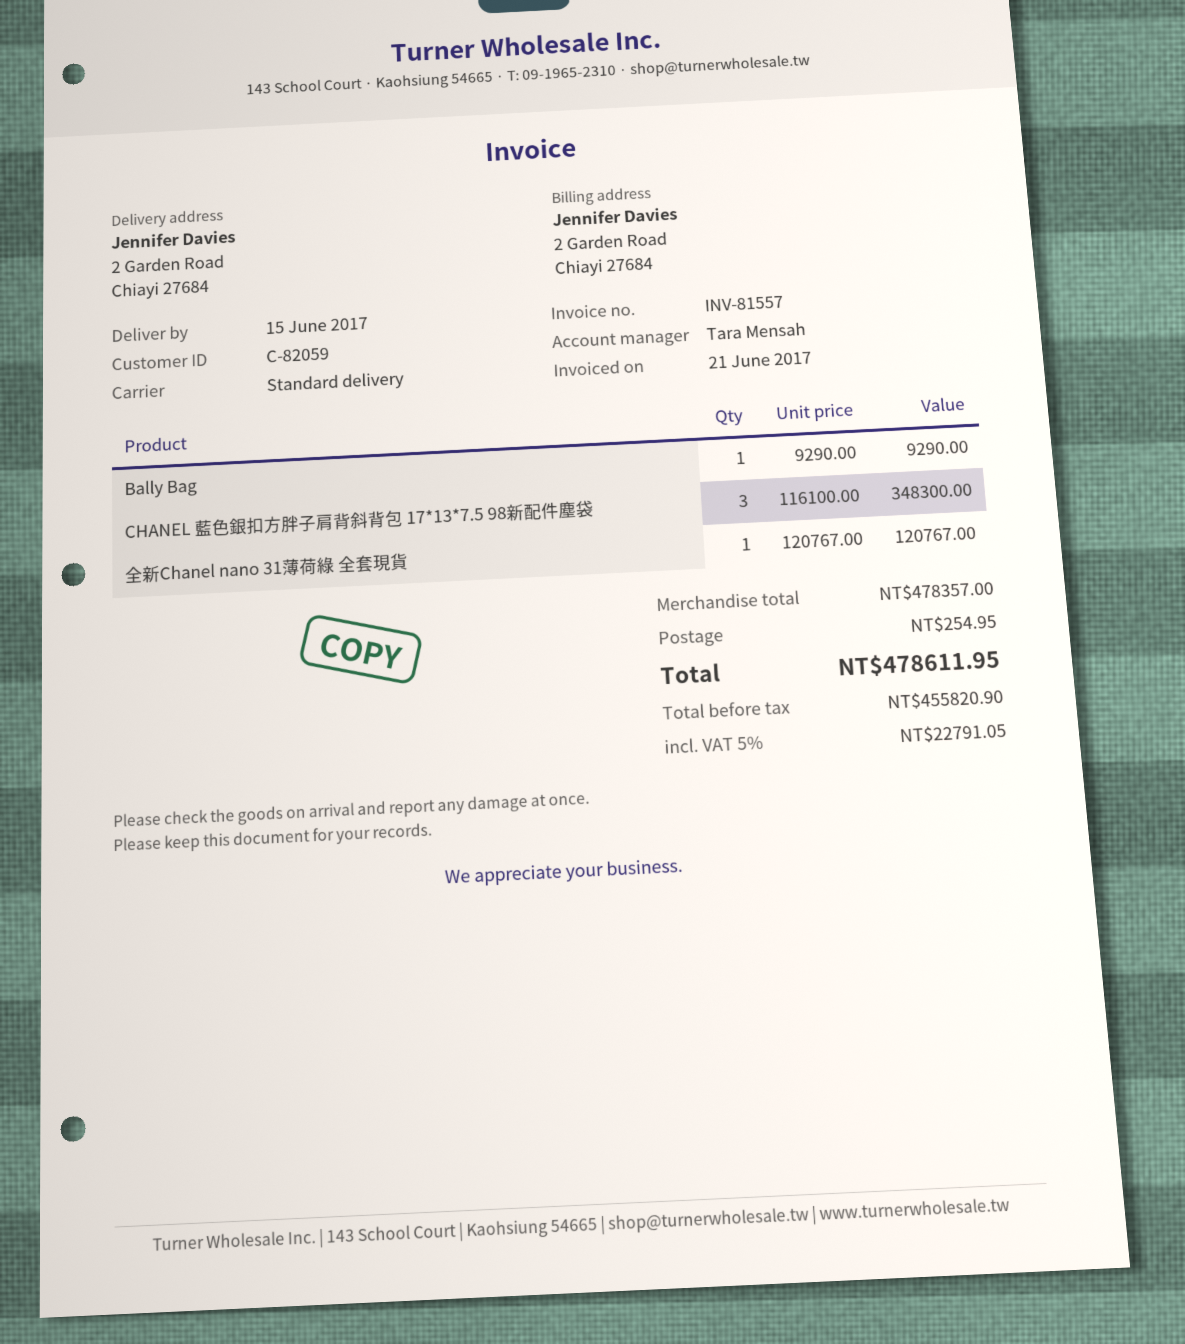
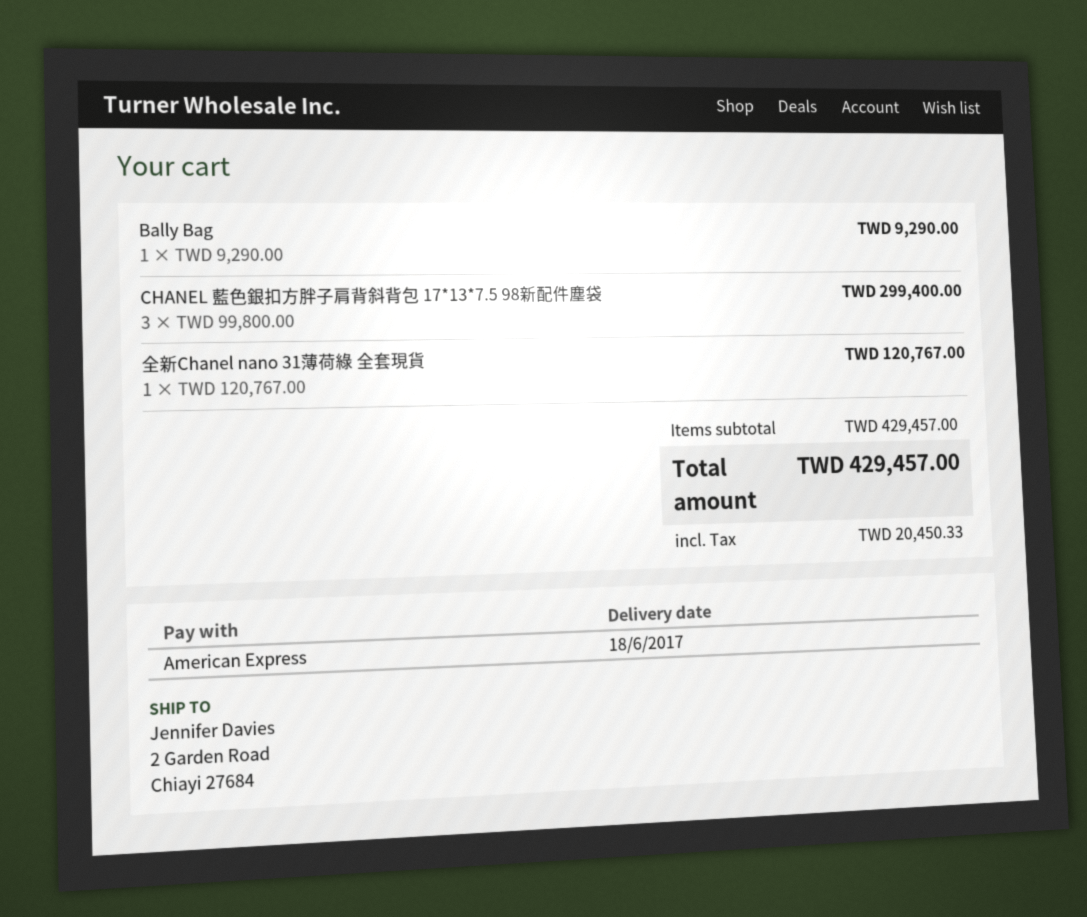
delivery date: 2017-06-15 -> 2017-06-18
CHANEL 藍色銀扣方胖子肩背斜背包 17*13*7.5 98新配件塵袋: 3 x 116100.00 = 348300.00 -> 3 x 99800.00 = 299400.00
subtotal: 478357.00 -> 429457.00
shipping: 254.95 -> none
tax: 22791.05 -> 20450.33
total: 478611.95 -> 429457.00

